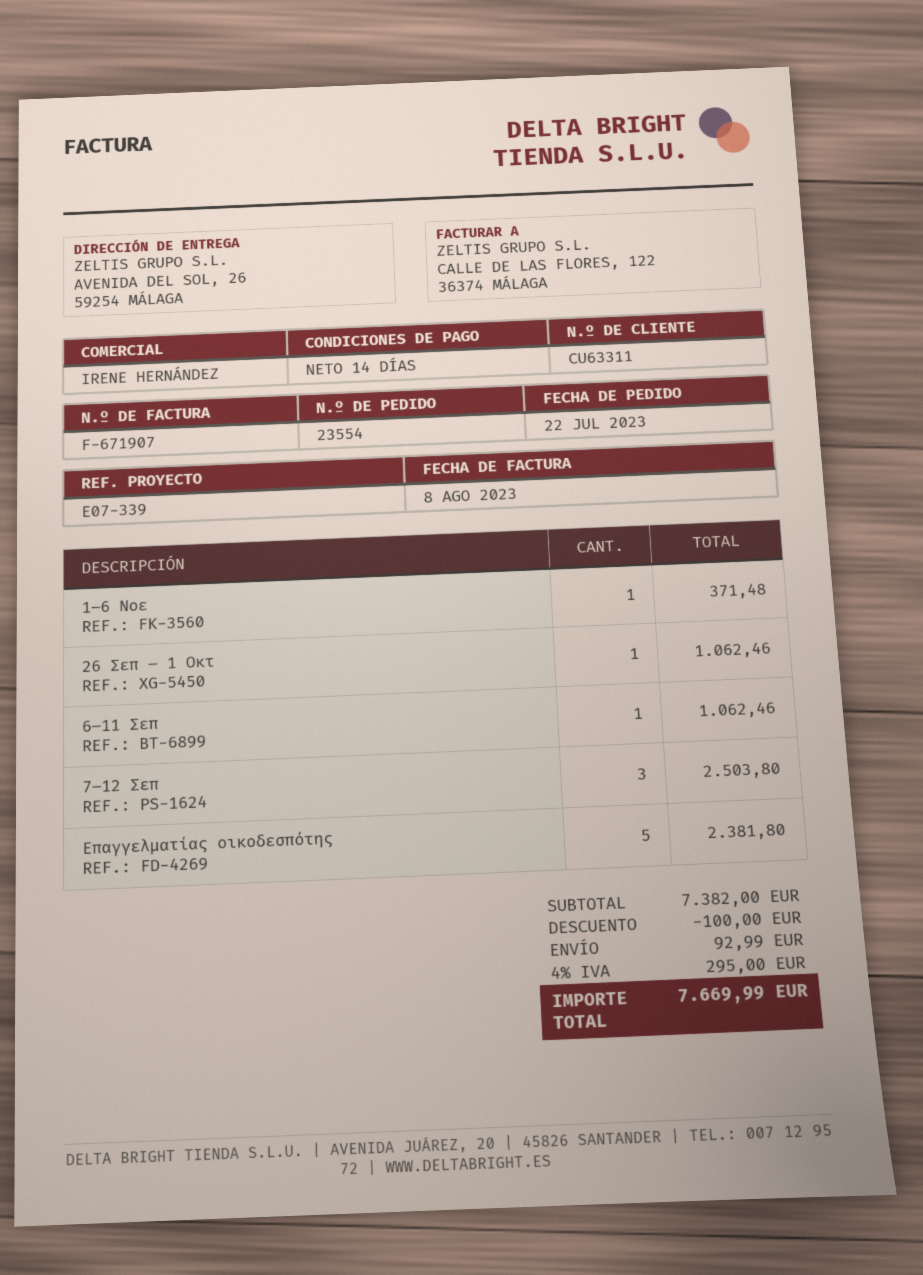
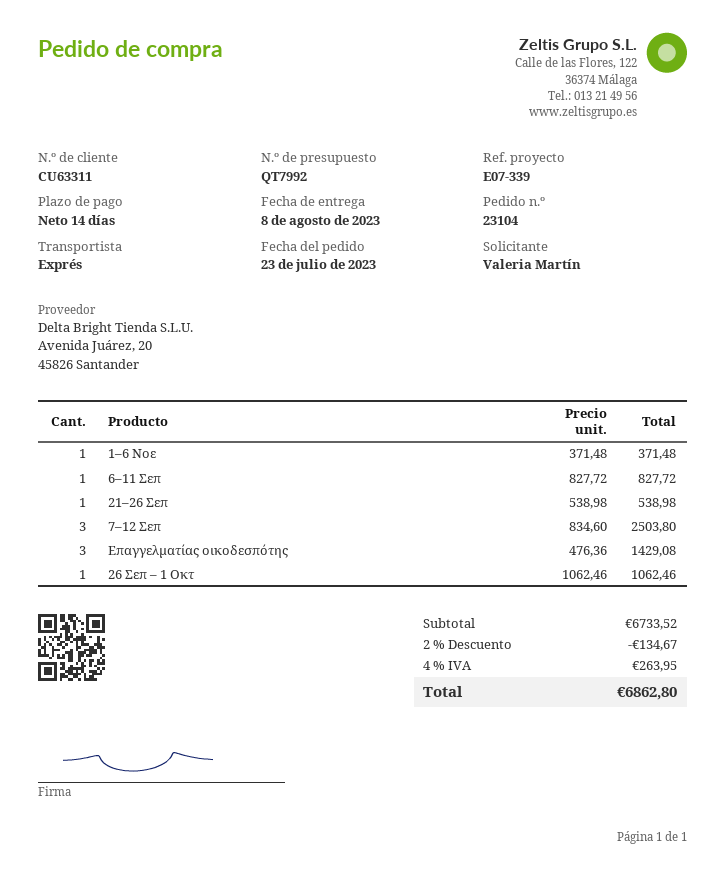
order number: 23554 -> 23104
order date: 2023-07-22 -> 2023-07-23
6–11 Σεπ: 1 for 1062.46 -> 1 for 827.72
Επαγγελματίας οικοδεσπότης: 5 for 2381.80 -> 3 for 1429.08
21–26 Σεπ: none -> 1 for 538.98
subtotal: 7382.00 -> 6733.52
discount: 100.00 -> 134.67
shipping: 92.99 -> none
tax: 4% = 295.00 -> 4% = 263.95
total: 7669.99 -> 6862.80

